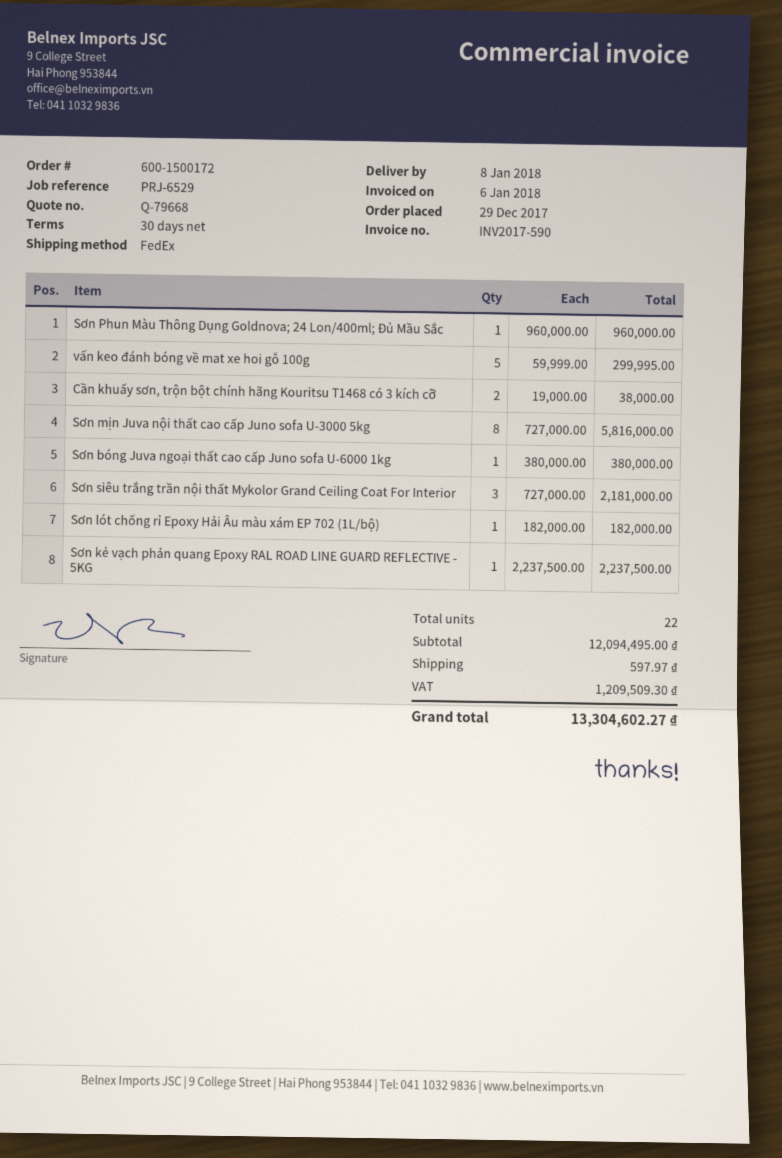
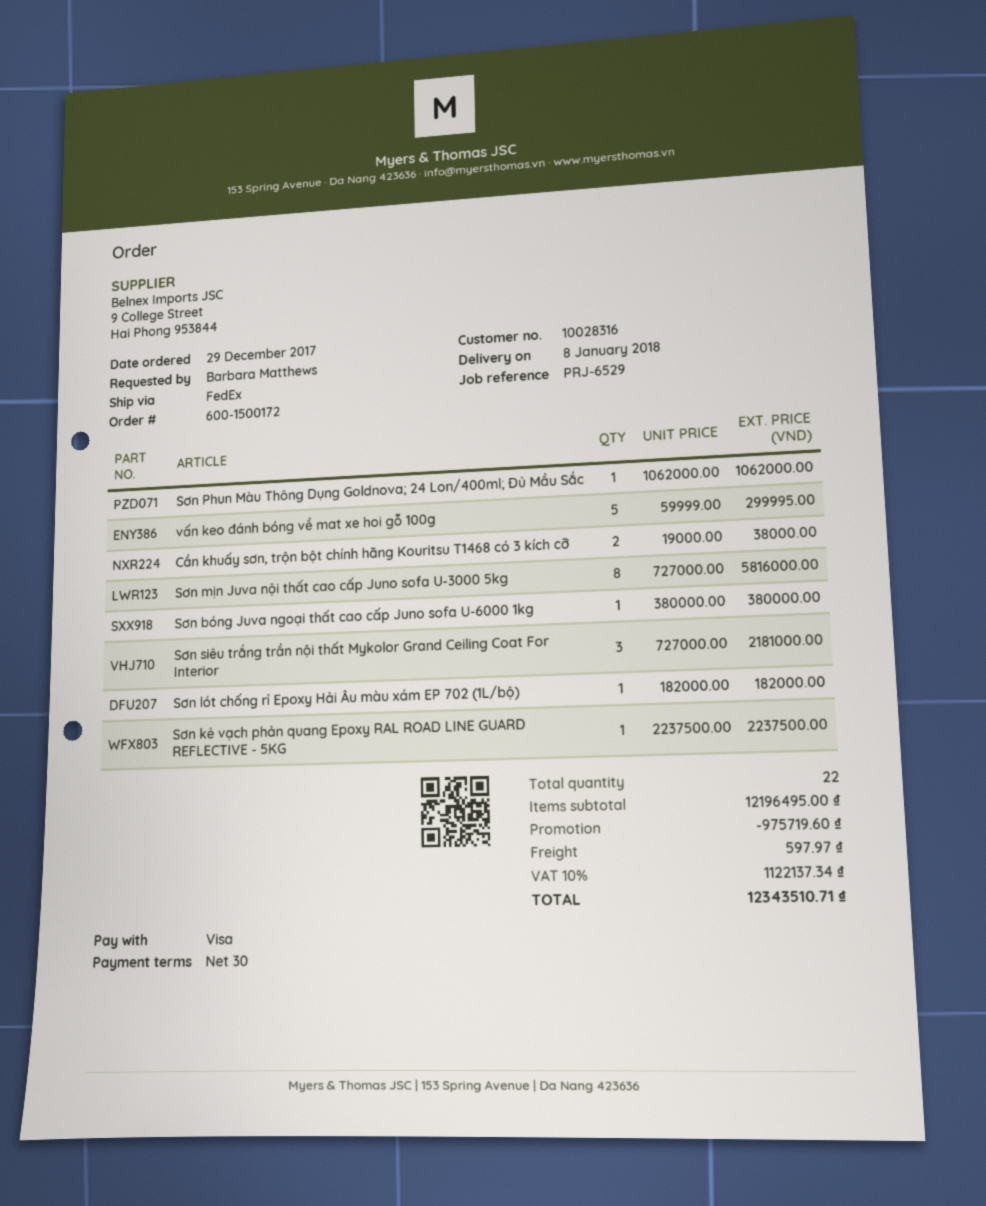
Sơn Phun Màu Thông Dụng Goldnova; 24 Lon/400ml; Đủ Mầu Sắc: 1 x 960000.00 = 960000.00 -> 1 x 1062000.00 = 1062000.00
subtotal: 12094495.00 -> 12196495.00
discount: none -> 975719.60
tax: 1209509.30 -> 1122137.34
total: 13304602.27 -> 12343510.71

